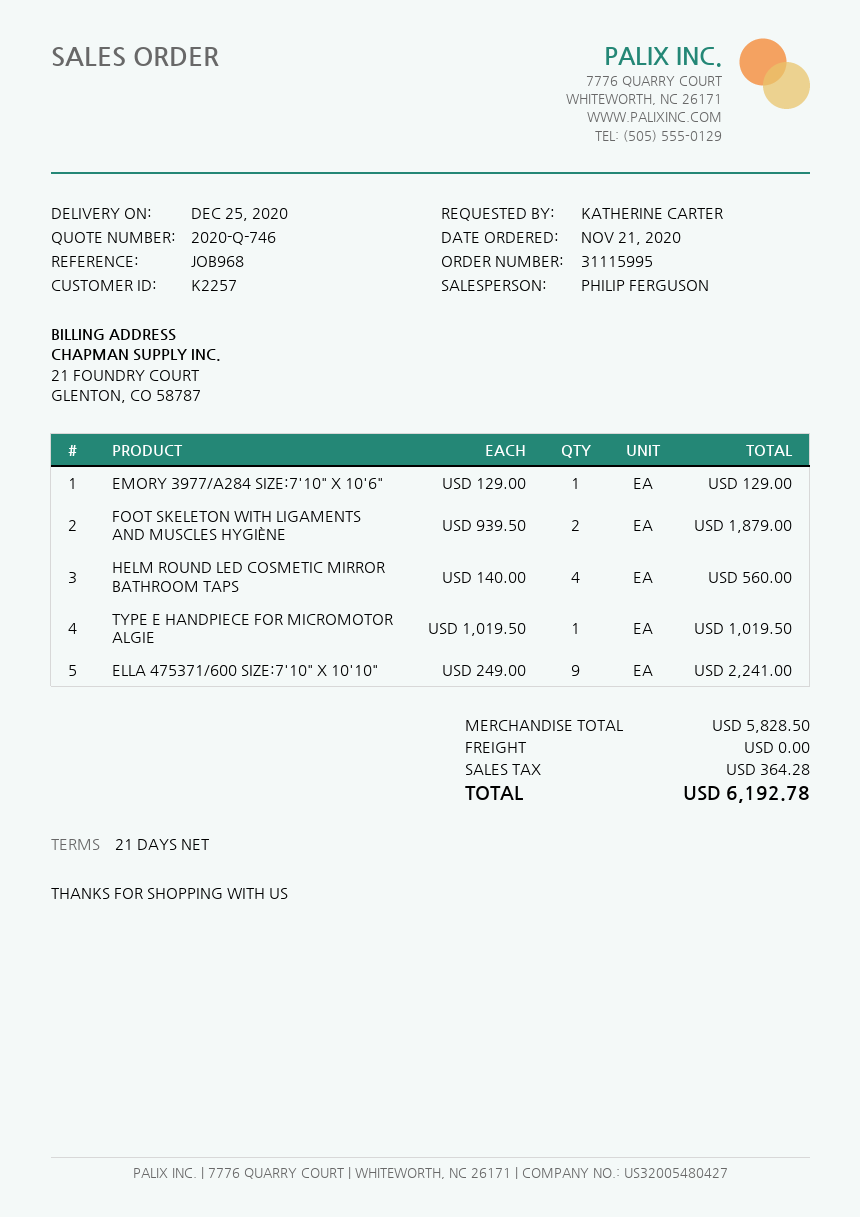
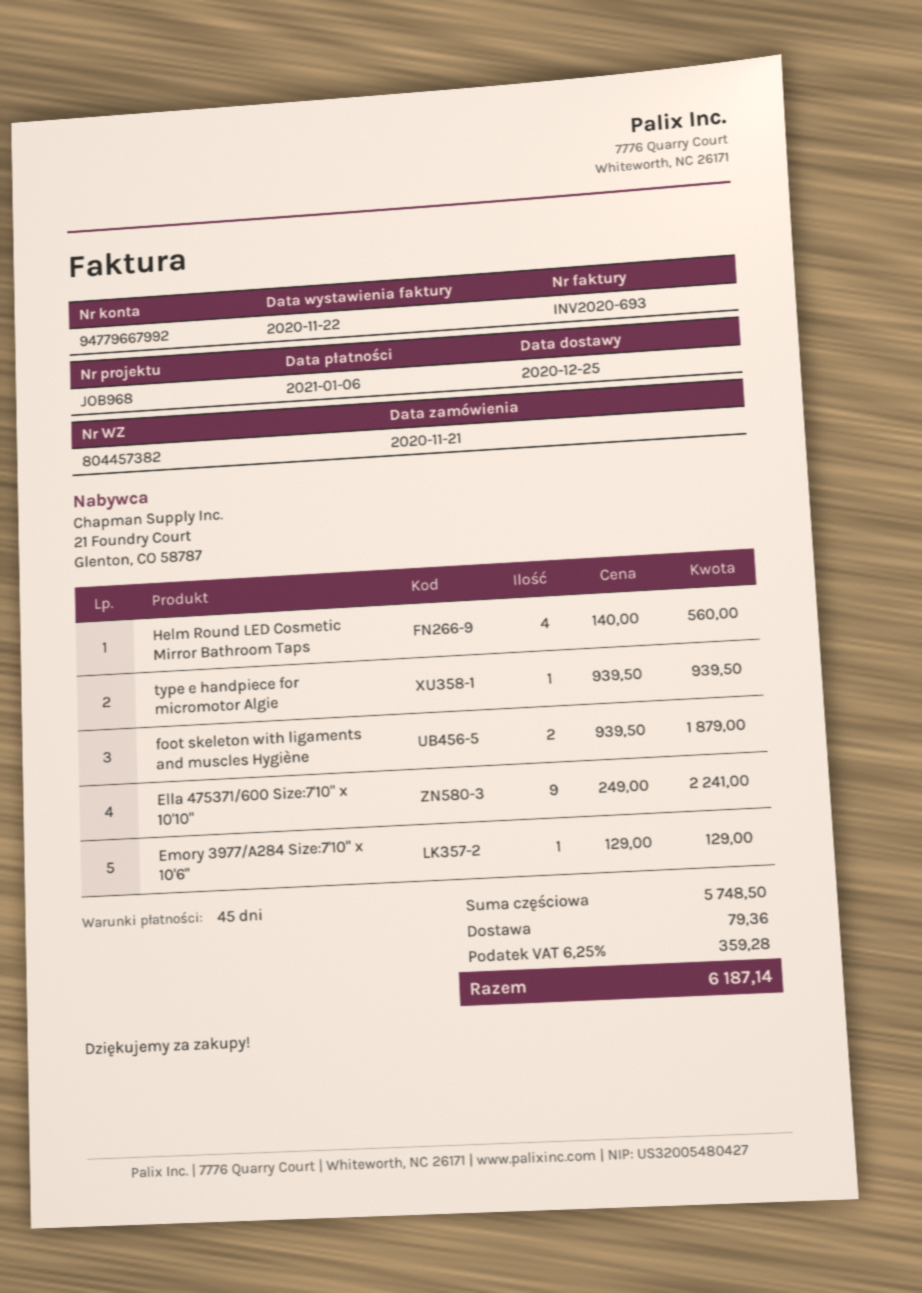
payment terms: 21 days -> 45 days
TYPE E HANDPIECE FOR MICROMOTOR ALGIE: 1 x 1019.50 = 1019.50 -> 1 x 939.50 = 939.50
subtotal: 5828.50 -> 5748.50
shipping: 0.00 -> 79.36
tax: 364.28 -> 359.28
total: 6192.78 -> 6187.14

